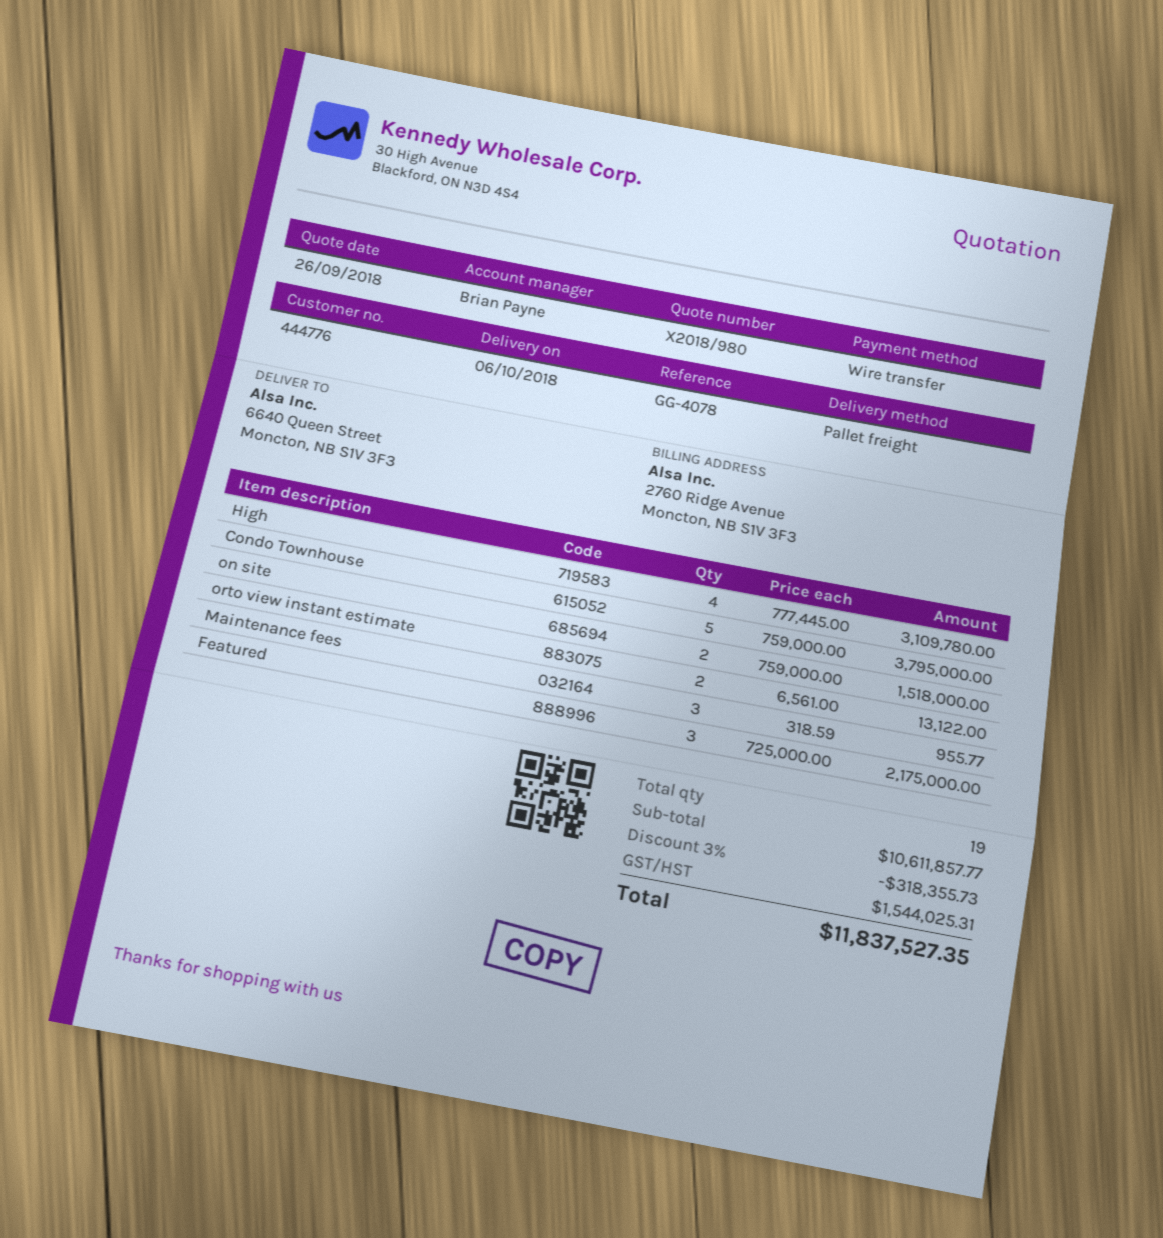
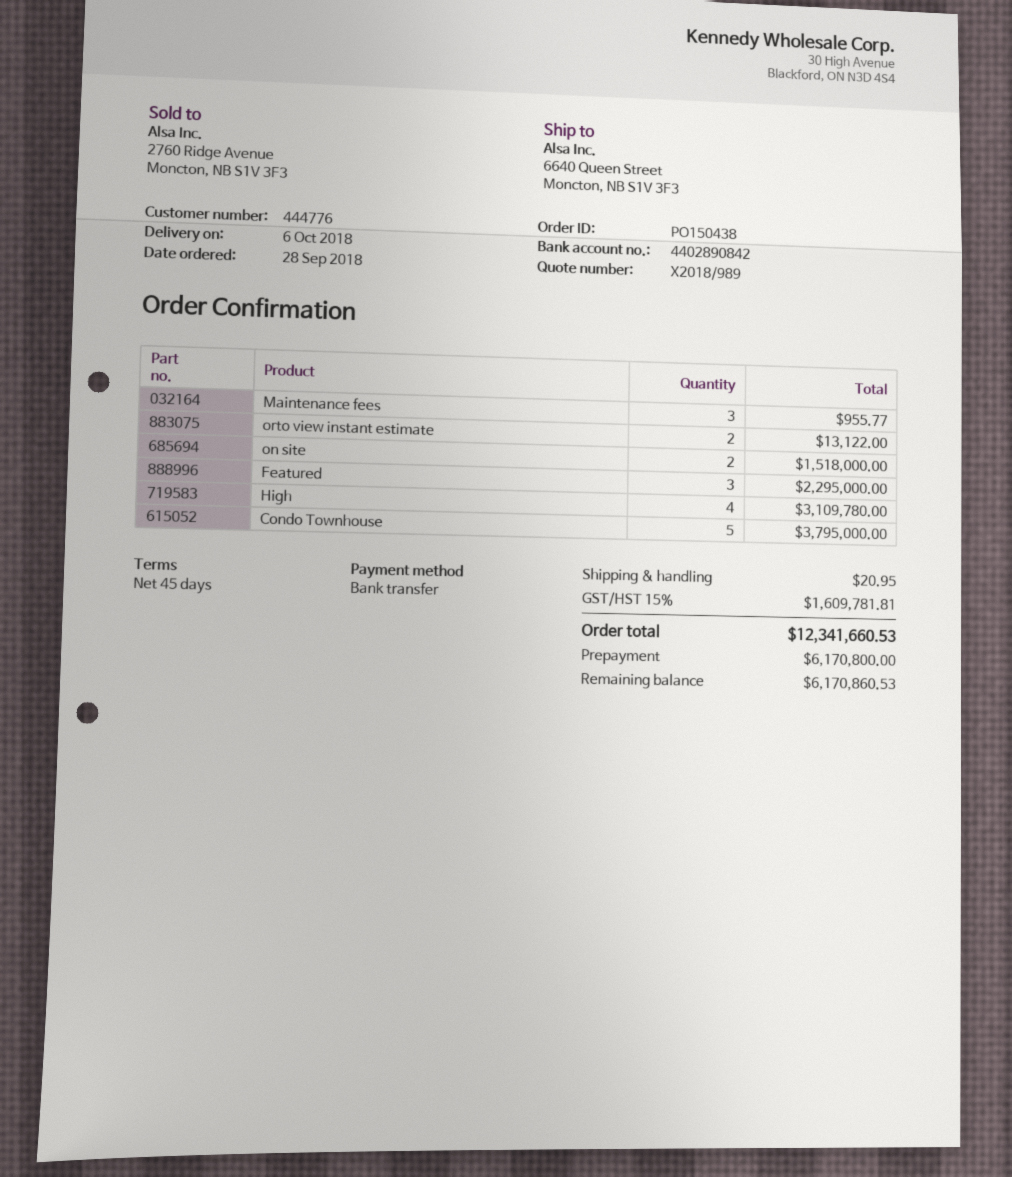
quote number: X2018/980 -> X2018/989
Featured: 3 for 2175000.00 -> 3 for 2295000.00
discount: 3% = 318355.73 -> none
shipping: none -> 20.95
tax: 1544025.31 -> 1609781.81
total: 11837527.35 -> 12341660.53

